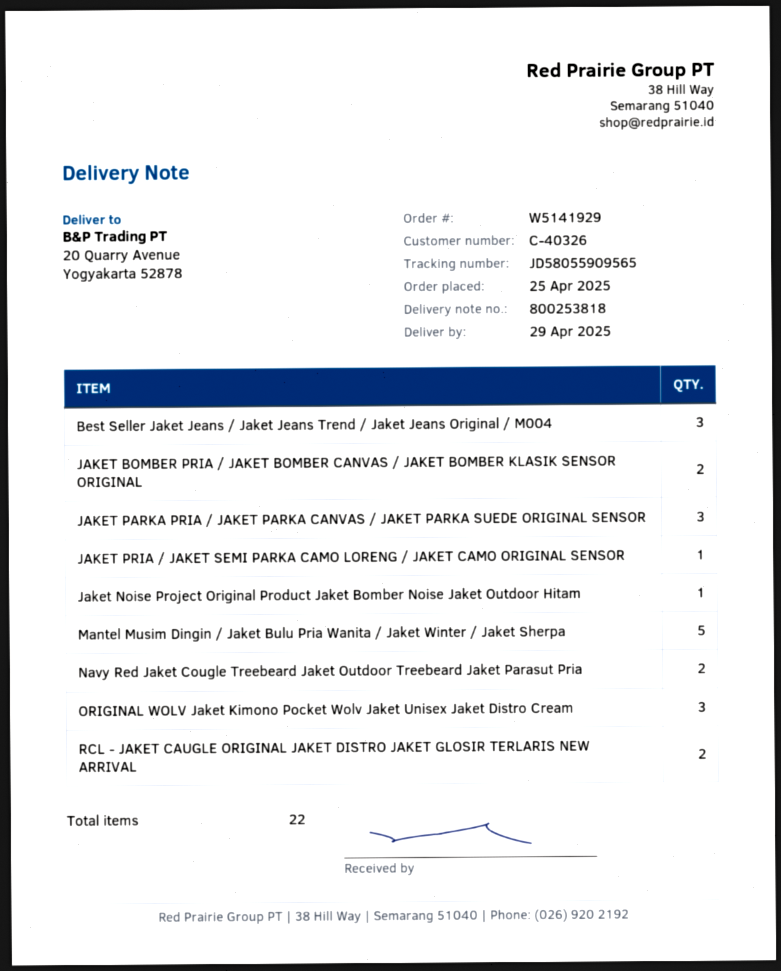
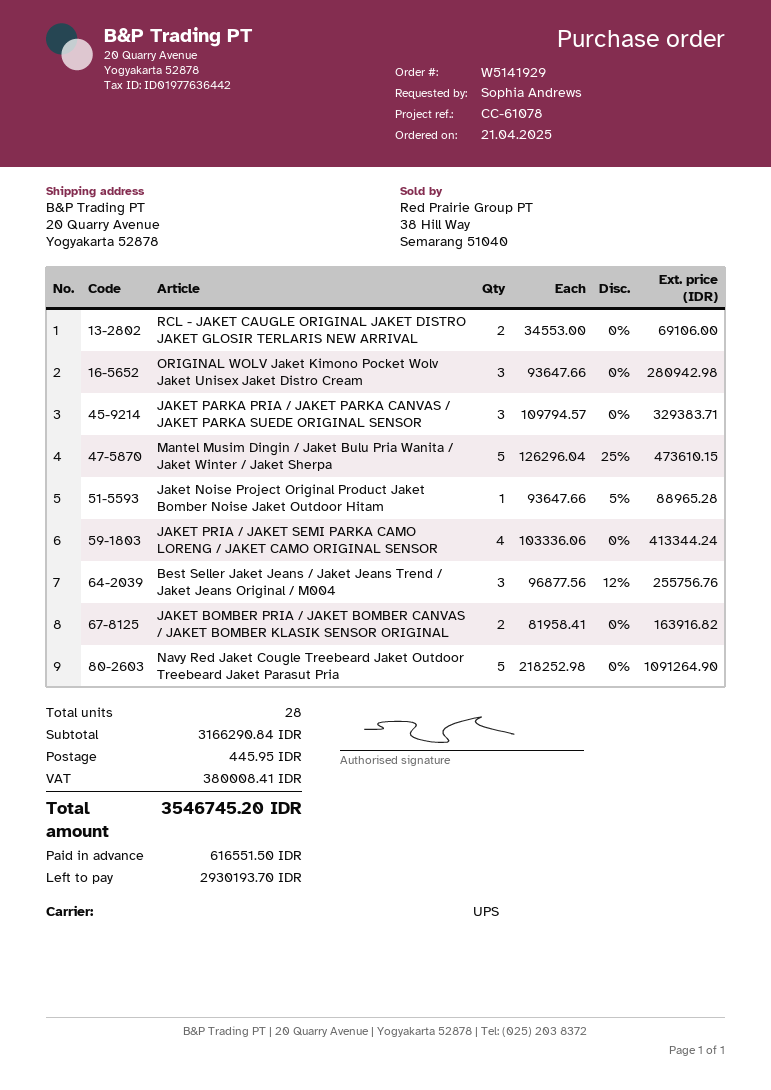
order date: 2025-04-25 -> 2025-04-21
JAKET PRIA / JAKET SEMI PARKA CAMO LORENG / JAKET CAMO ORIGINAL SENSOR: 1 -> 4
Navy Red Jaket Cougle Treebeard Jaket Outdoor Treebeard Jaket Parasut Pria: 2 -> 5
total quantity: 22 -> 28

